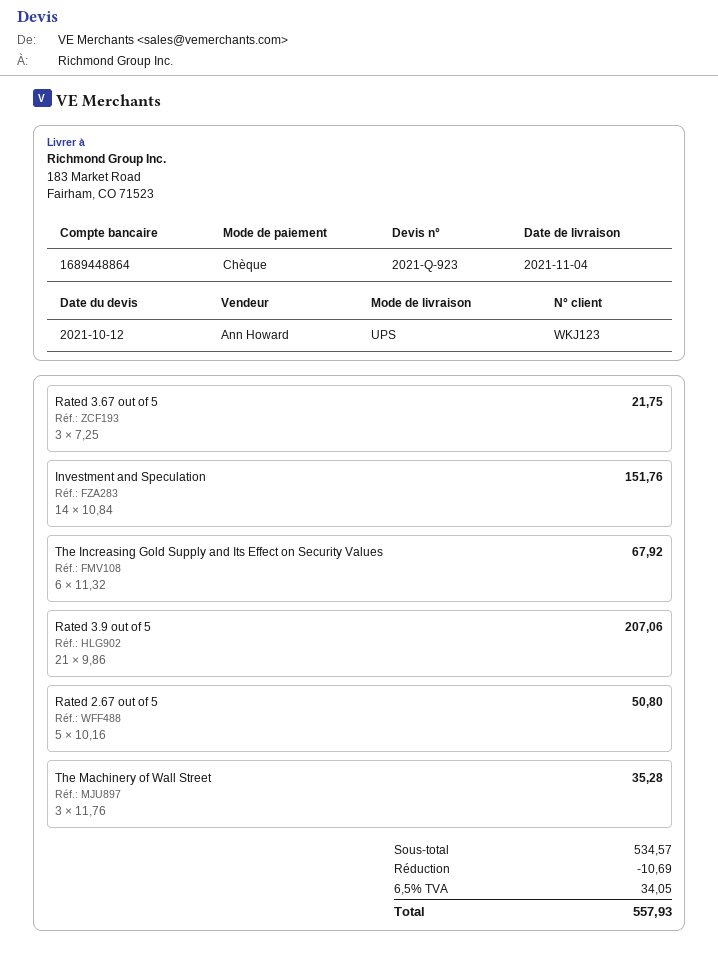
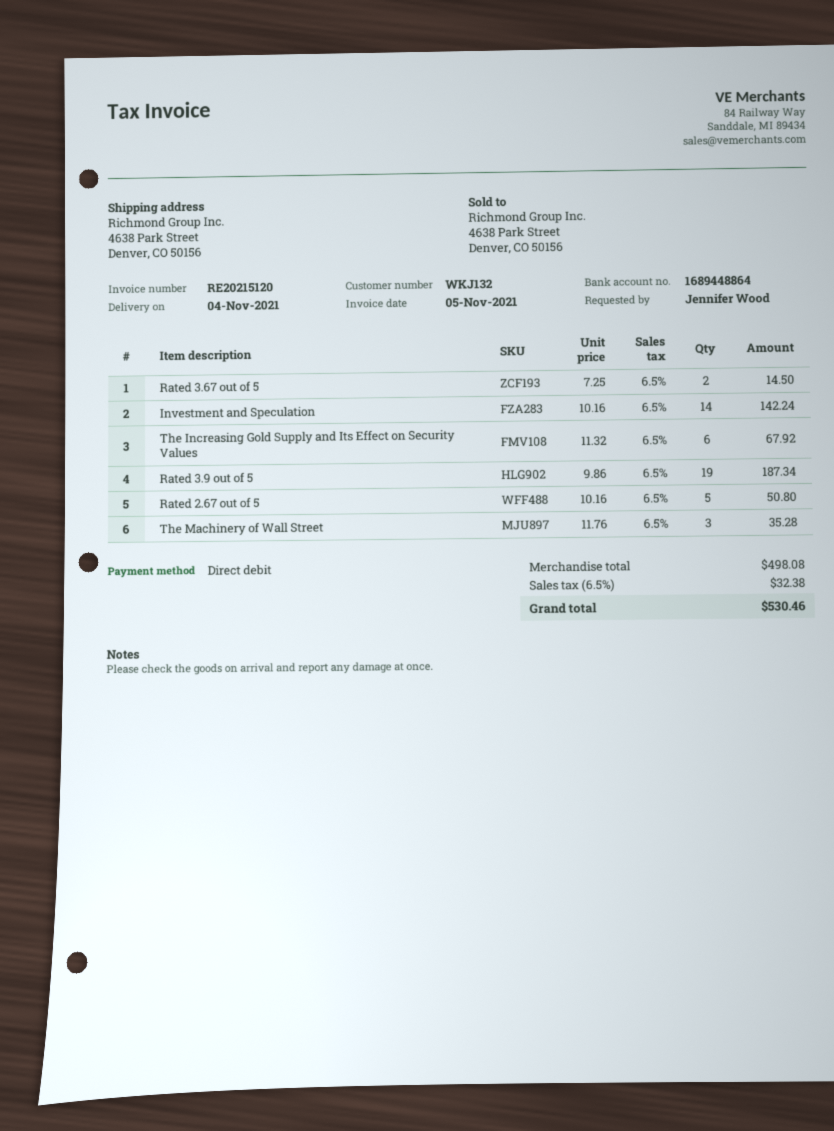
customer number: WKJ123 -> WKJ132
payment method: cheque -> direct debit
ship to: 183 Market Road, Fairham, CO 71523 -> 4638 Park Street, Denver, CO 50156
Rated 3.67 out of 5: 3 x 7.25 = 21.75 -> 2 x 7.25 = 14.50
Investment and Speculation: 14 x 10.84 = 151.76 -> 14 x 10.16 = 142.24
Rated 3.9 out of 5: 21 x 9.86 = 207.06 -> 19 x 9.86 = 187.34
subtotal: 534.57 -> 498.08
discount: 10.69 -> none
tax: 6.5% = 34.05 -> 6.5% = 32.38
total: 557.93 -> 530.46

